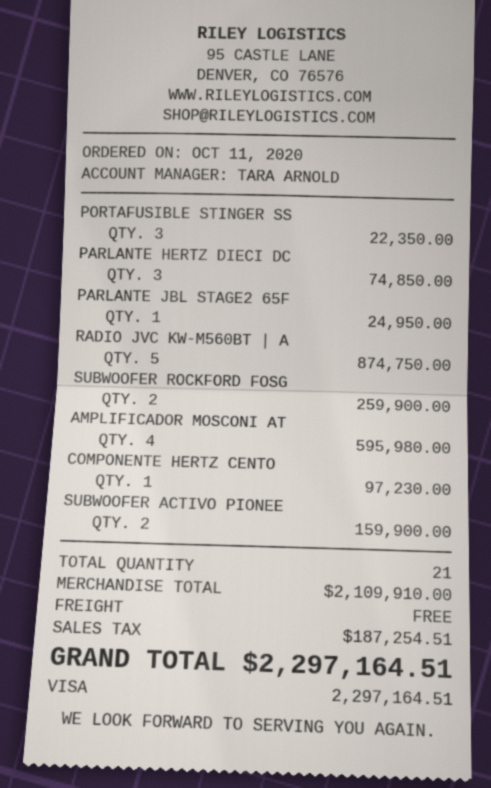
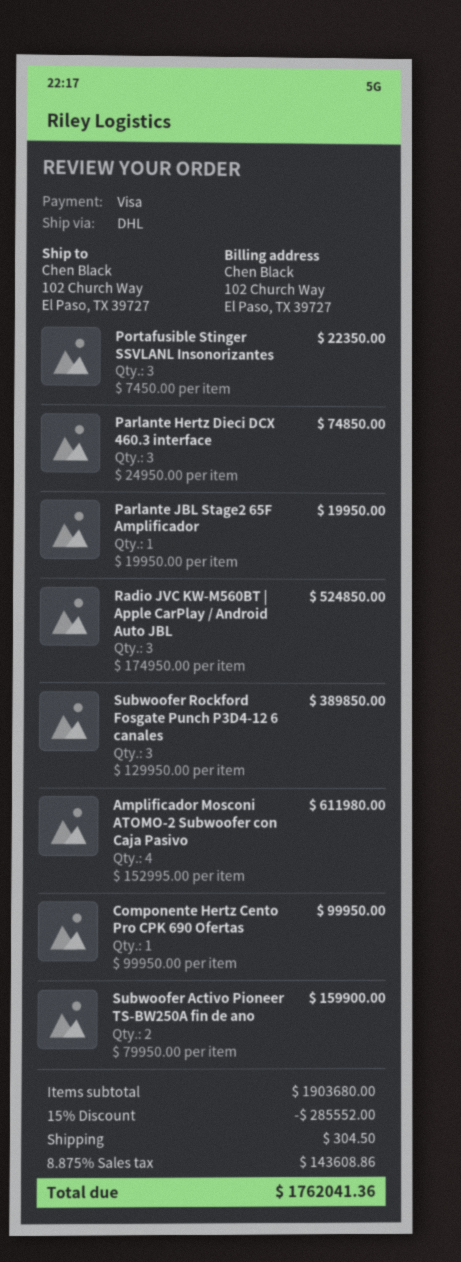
PARLANTE JBL STAGE2 65F: 1 for 24950.00 -> 1 for 19950.00
RADIO JVC KW-M560BT | A: 5 for 874750.00 -> 3 for 524850.00
SUBWOOFER ROCKFORD FOSG: 2 for 259900.00 -> 3 for 389850.00
AMPLIFICADOR MOSCONI AT: 4 for 595980.00 -> 4 for 611980.00
COMPONENTE HERTZ CENTO: 1 for 97230.00 -> 1 for 99950.00
subtotal: 2109910.00 -> 1903680.00
discount: none -> 15% = 285552.00
shipping: 0.00 -> 304.50
tax: 187254.51 -> 143608.86
total: 2297164.51 -> 1762041.36

